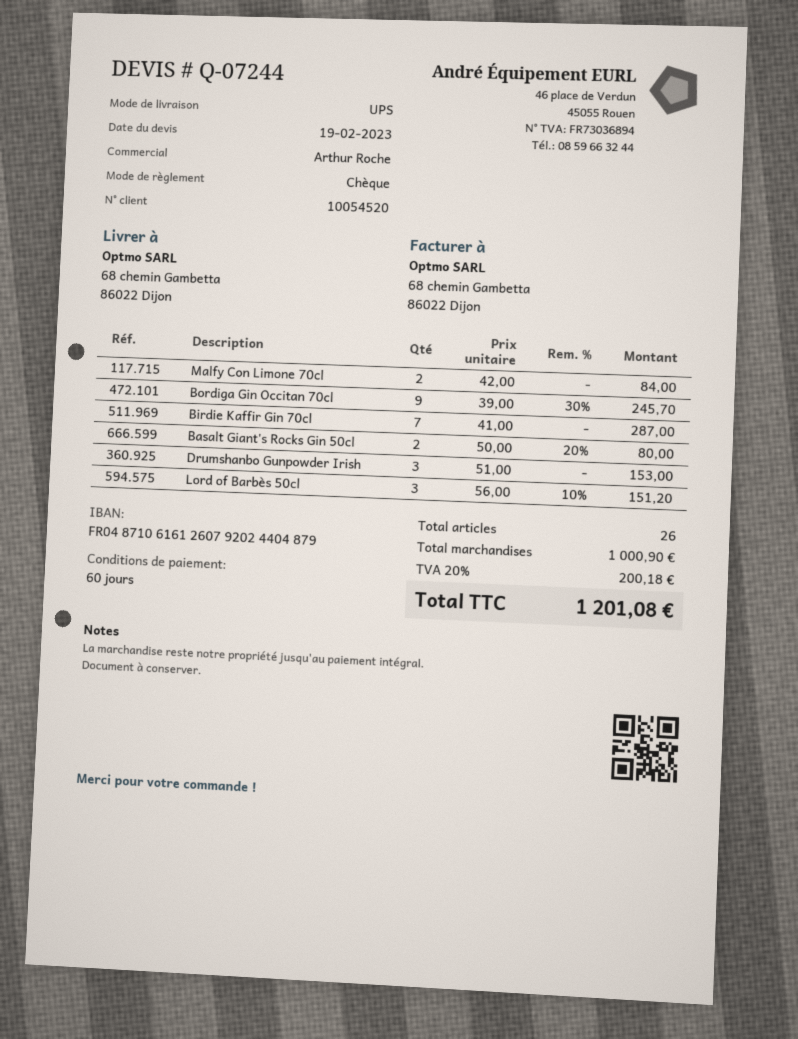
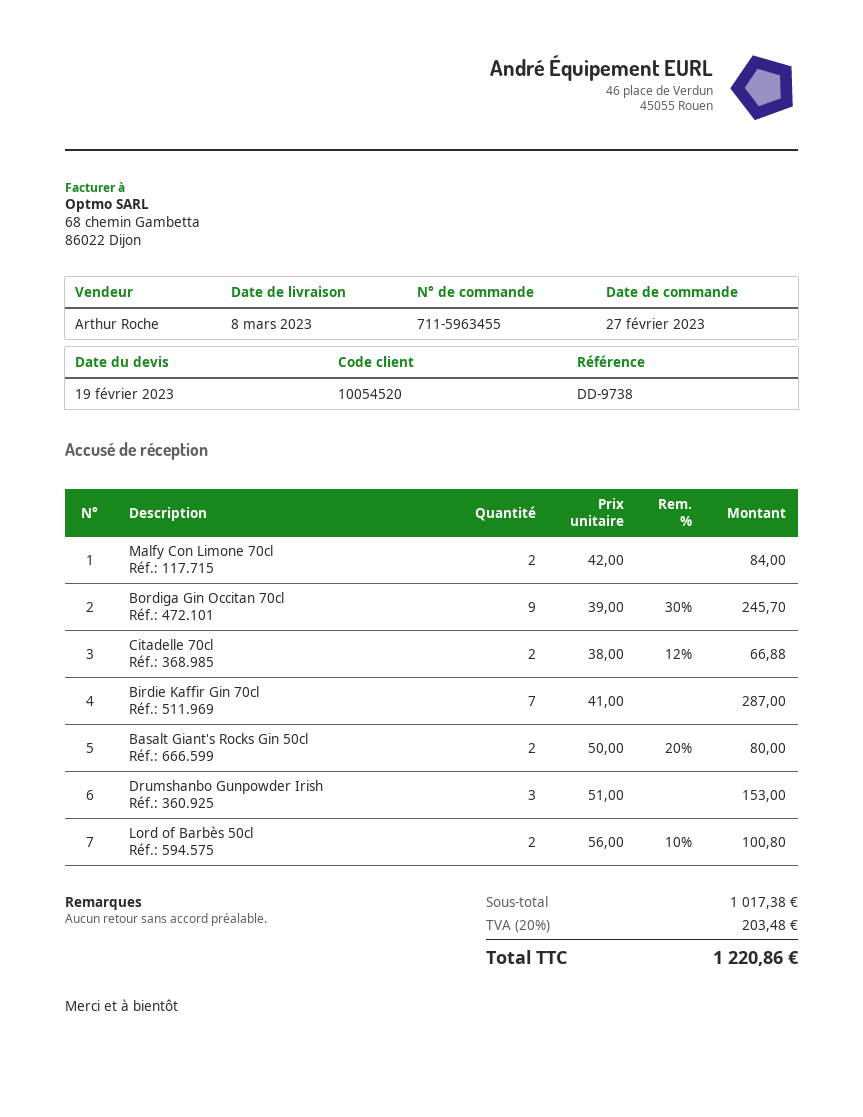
Lord of Barbès 50cl: 3 x 56.00 - 10% = 151.20 -> 2 x 56.00 - 10% = 100.80
Citadelle 70cl: none -> 2 x 38.00 - 12% = 66.88
subtotal: 1000.90 -> 1017.38
tax: 20% = 200.18 -> 20% = 203.48
total: 1201.08 -> 1220.86

